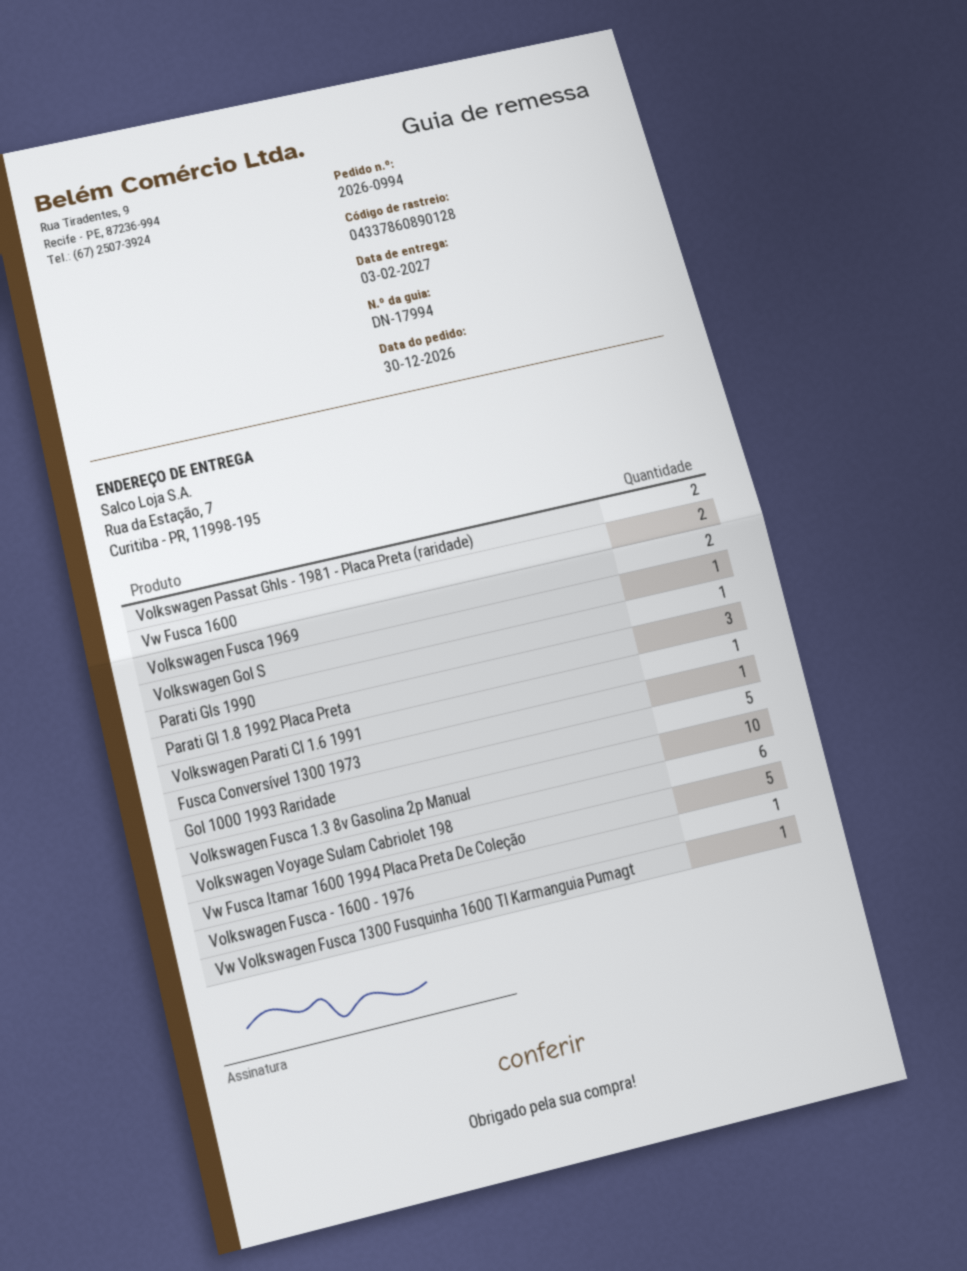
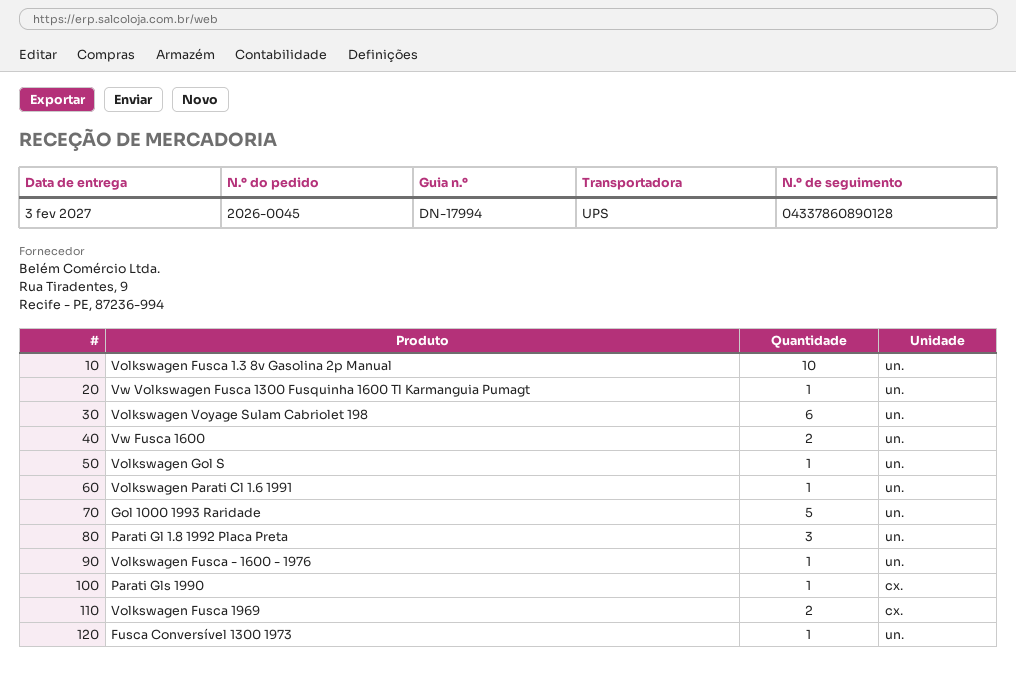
order number: 2026-0994 -> 2026-0045
Volkswagen Passat Ghls - 1981 - Placa Preta (raridade): 2 -> none
Vw Fusca Itamar 1600 1994 Placa Preta De Coleção: 5 -> none

